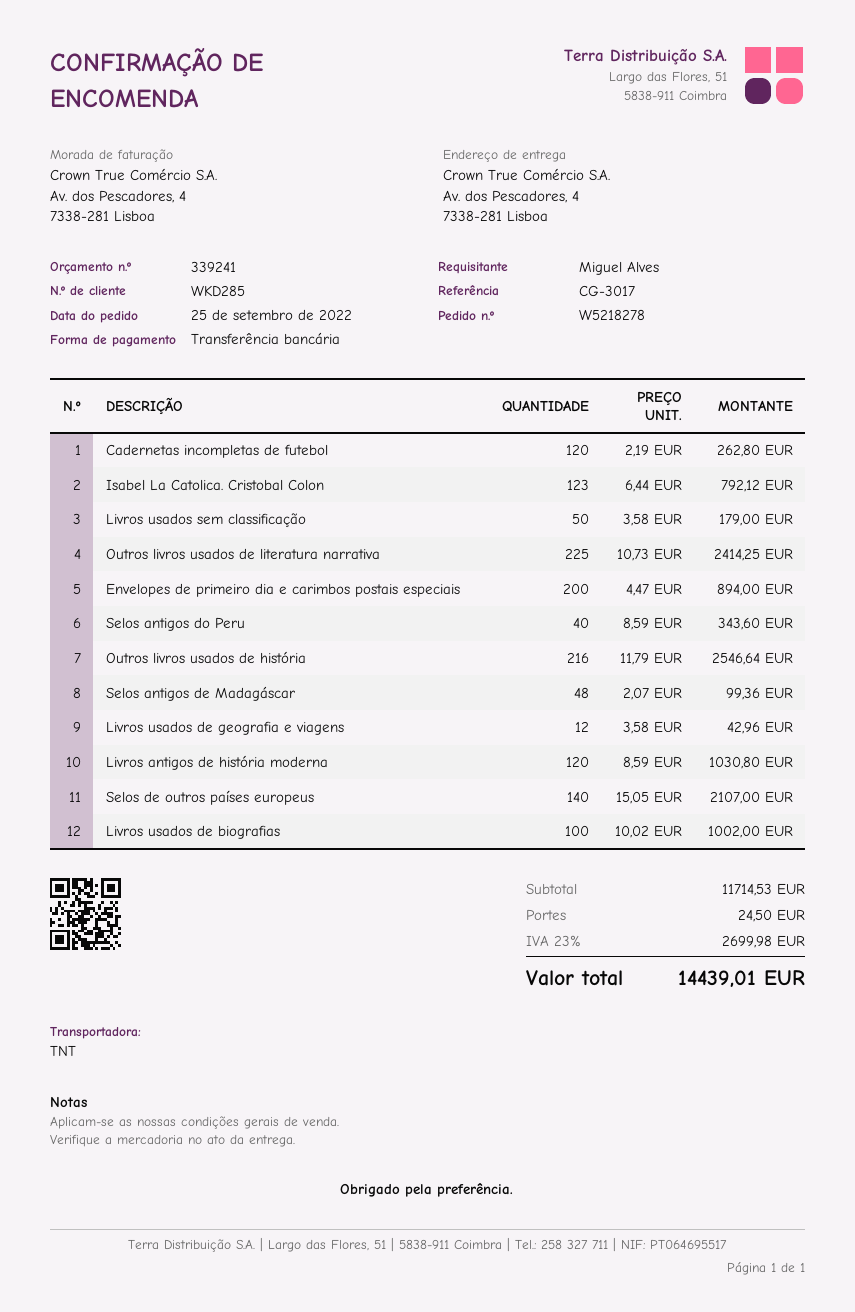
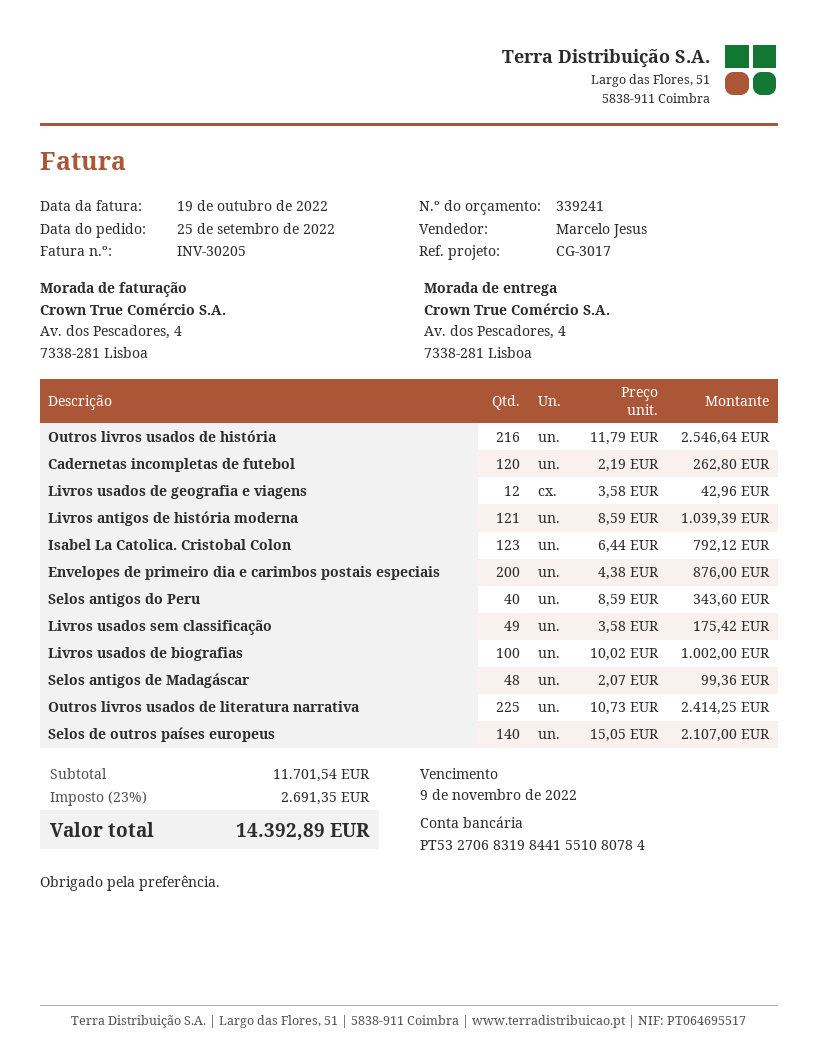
Livros usados sem classificação: 50 x 3.58 = 179.00 -> 49 x 3.58 = 175.42
Envelopes de primeiro dia e carimbos postais especiais: 200 x 4.47 = 894.00 -> 200 x 4.38 = 876.00
Livros antigos de história moderna: 120 x 8.59 = 1030.80 -> 121 x 8.59 = 1039.39
subtotal: 11714.53 -> 11701.54
shipping: 24.50 -> none
tax: 23% = 2699.98 -> 23% = 2691.35
total: 14439.01 -> 14392.89

